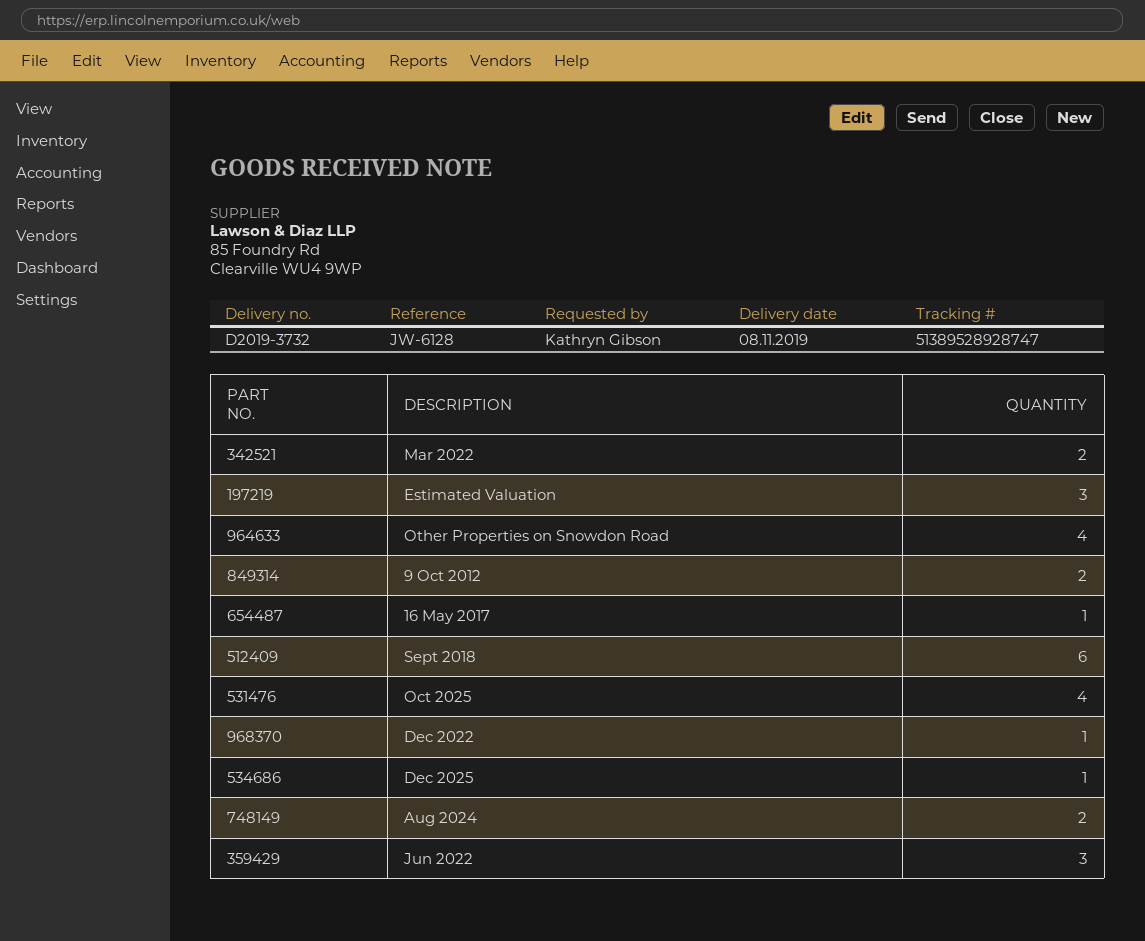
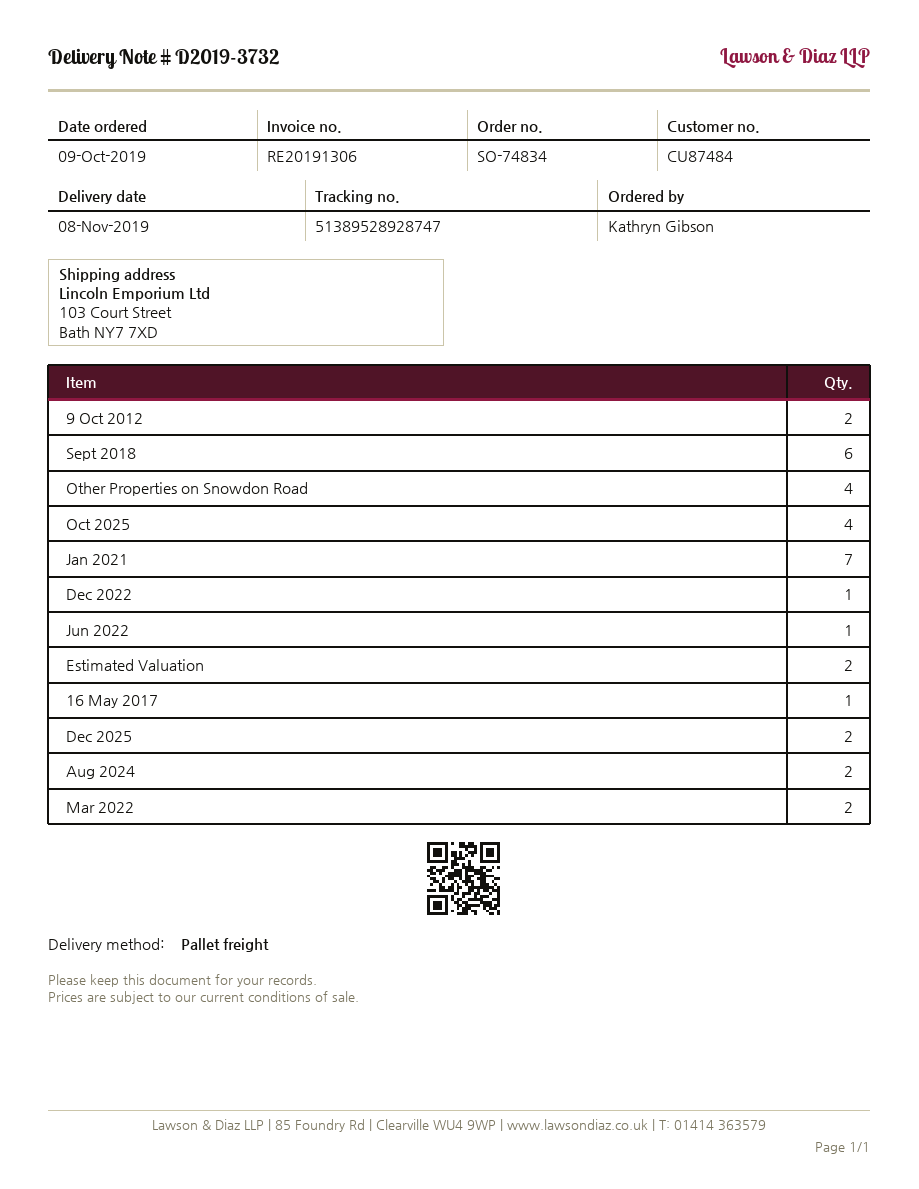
Estimated Valuation: 3 -> 2
Dec 2025: 1 -> 2
Jun 2022: 3 -> 1
Jan 2021: none -> 7

